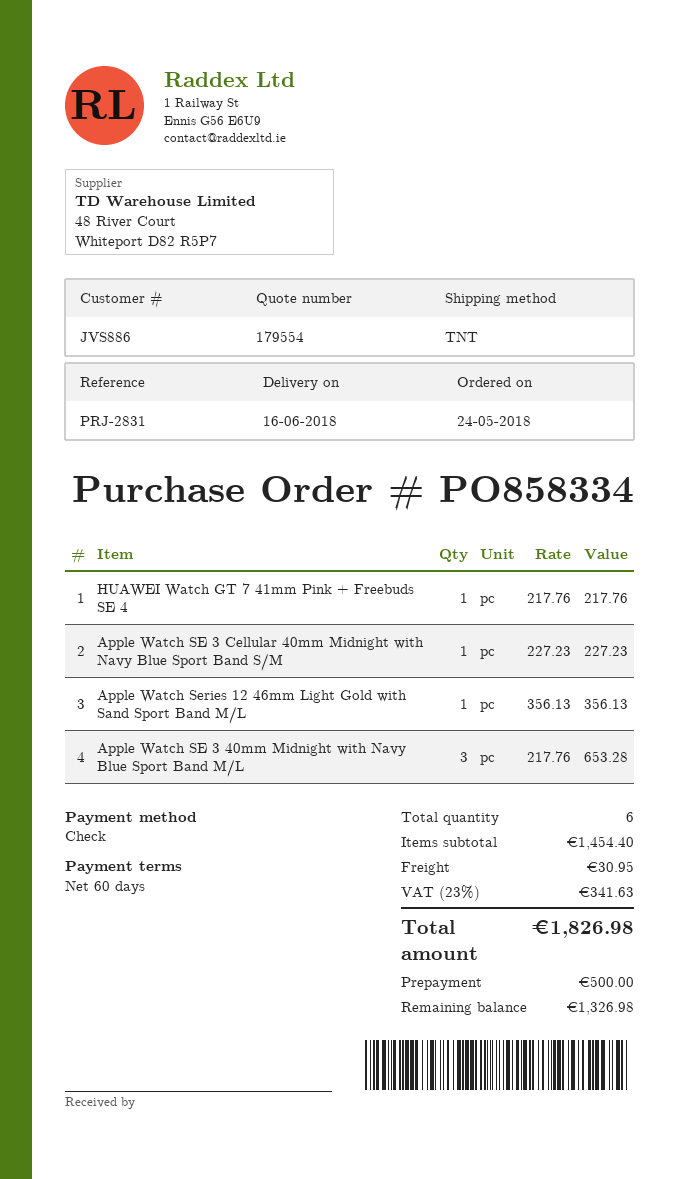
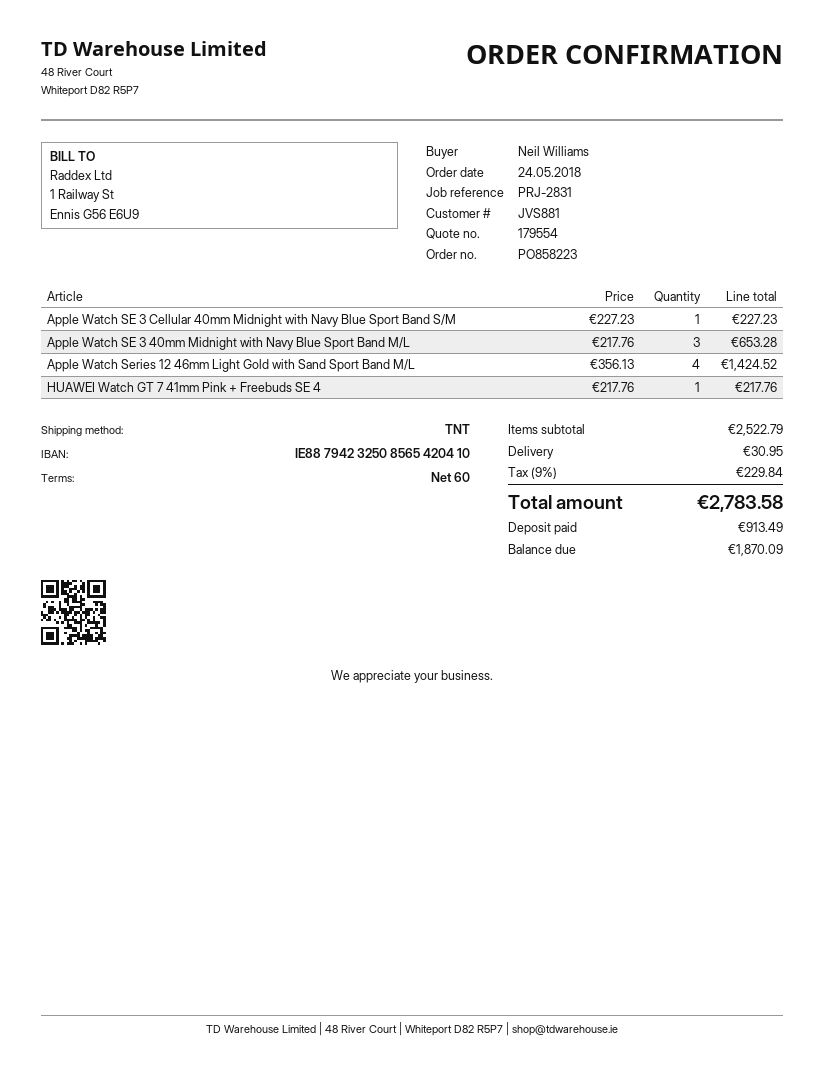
order number: PO858334 -> PO858223
customer number: JVS886 -> JVS881
Apple Watch Series 12 46mm Light Gold with Sand Sport Band M/L: 1 x 356.13 = 356.13 -> 4 x 356.13 = 1424.52
subtotal: 1454.40 -> 2522.79
tax: 23% = 341.63 -> 9% = 229.84
total: 1826.98 -> 2783.58
deposit: 500.00 -> 913.49
balance: 1326.98 -> 1870.09

